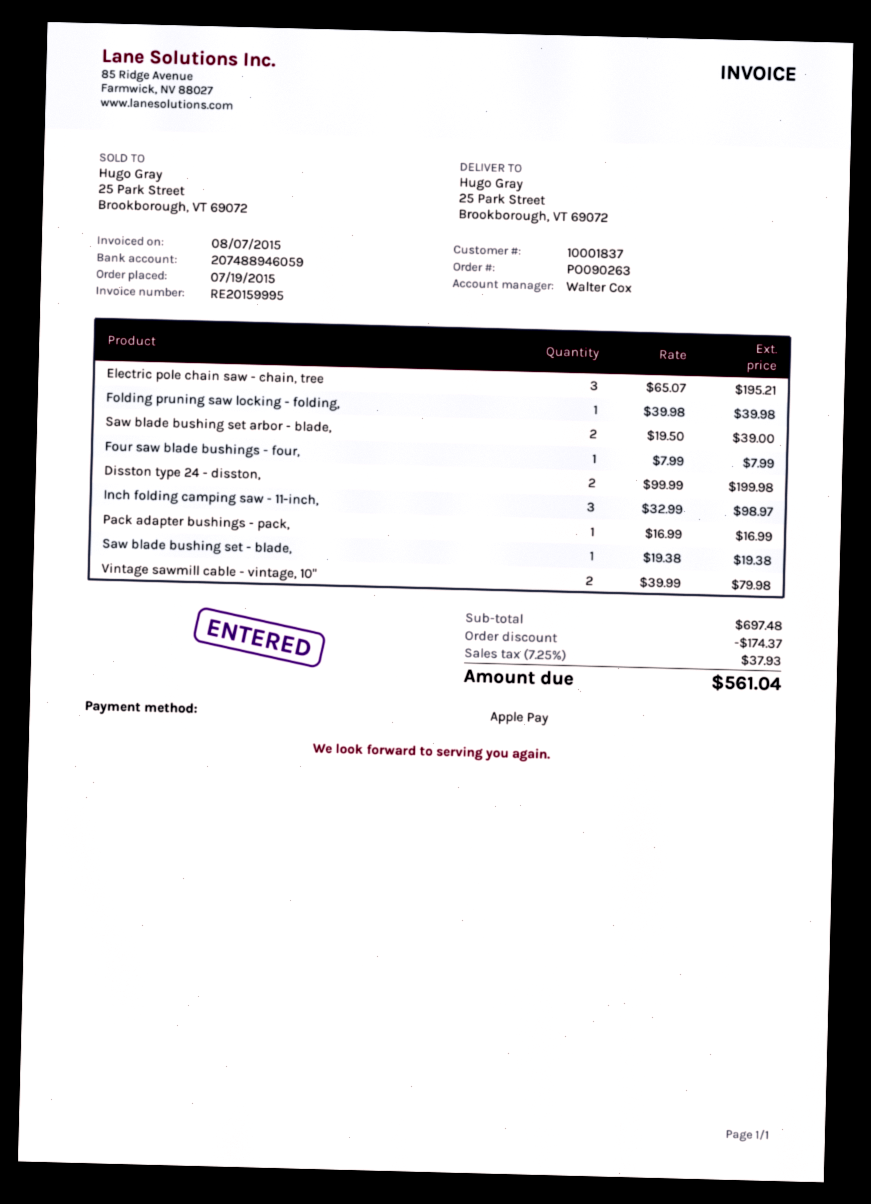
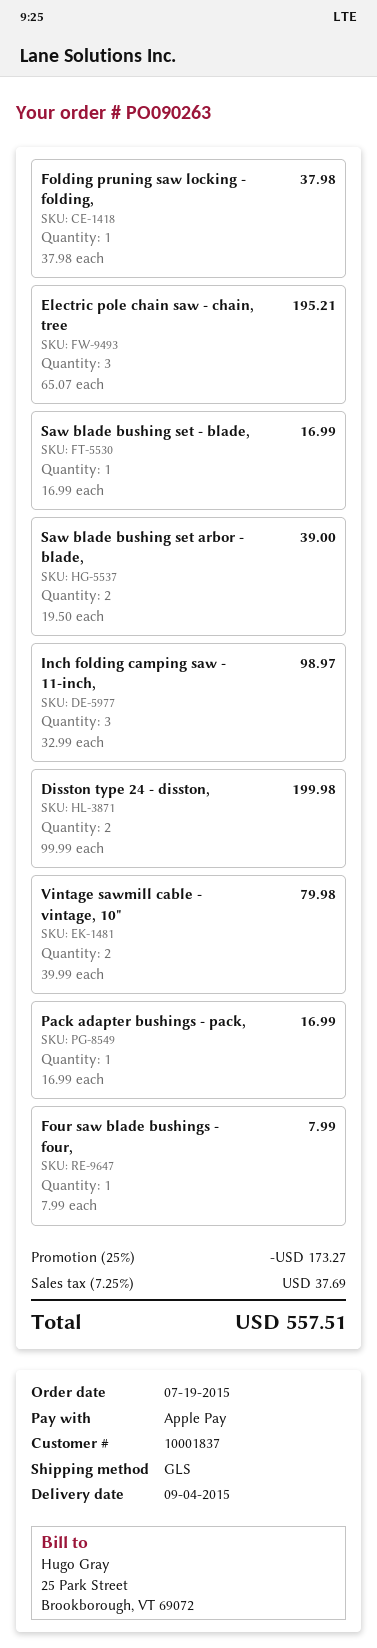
Folding pruning saw locking - folding,: 1 x 39.98 = 39.98 -> 1 x 37.98 = 37.98
Saw blade bushing set - blade,: 1 x 19.38 = 19.38 -> 1 x 16.99 = 16.99
discount: 174.37 -> 173.27
tax: 7.25% = 37.93 -> 7.25% = 37.69
total: 561.04 -> 557.51

